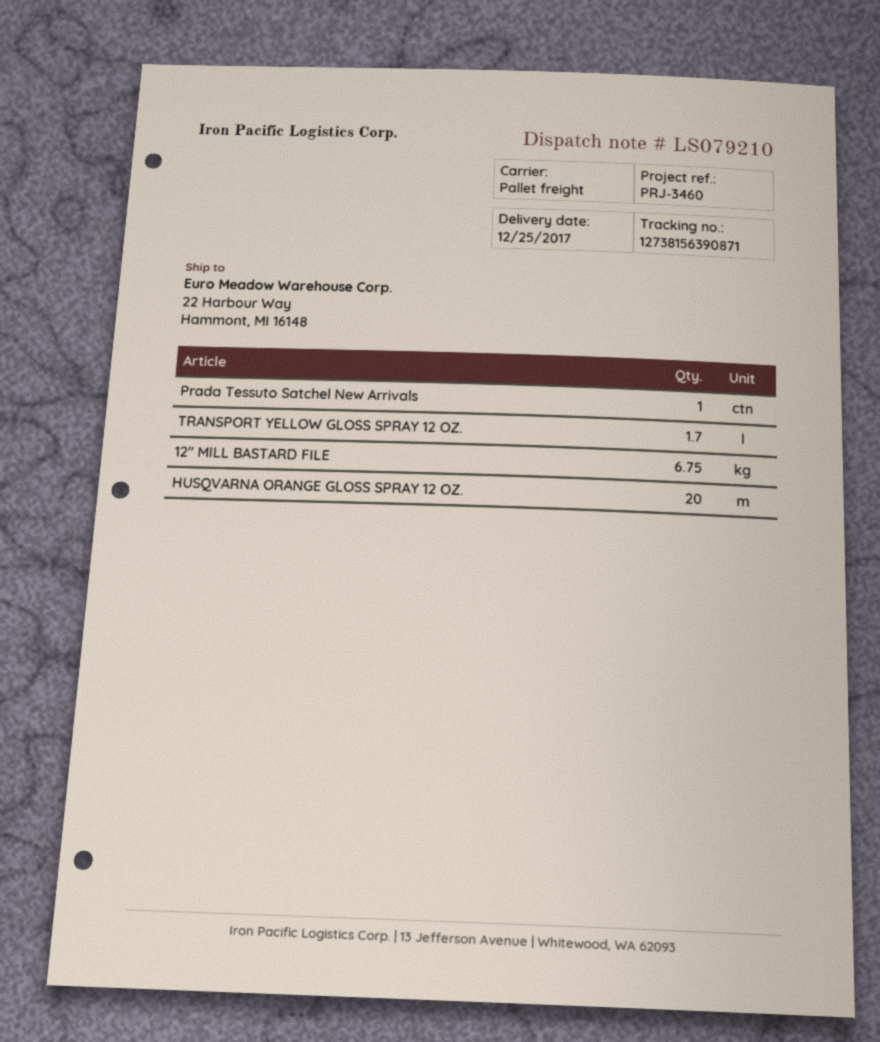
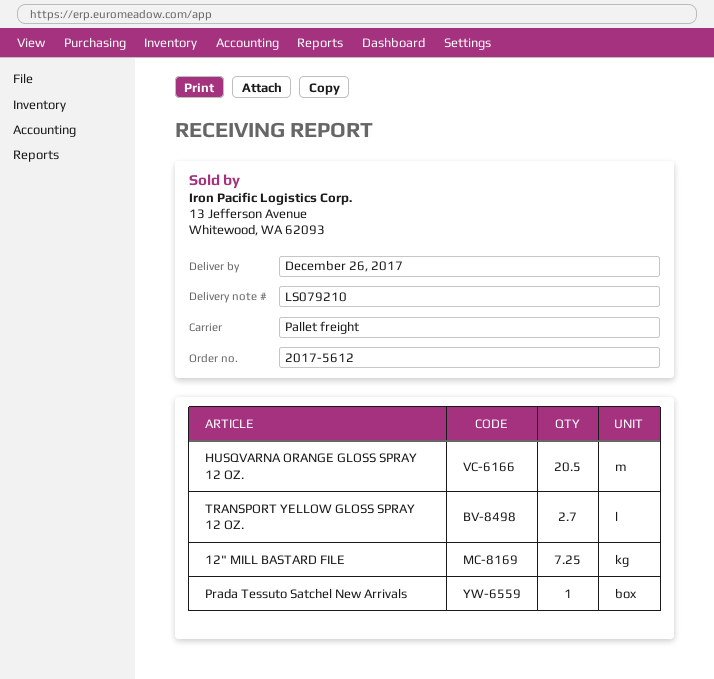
delivery date: 2017-12-25 -> 2017-12-26
TRANSPORT YELLOW GLOSS SPRAY 12 OZ.: 1.7 -> 2.7
12" MILL BASTARD FILE: 6.75 -> 7.25
HUSQVARNA ORANGE GLOSS SPRAY 12 OZ.: 20 -> 20.5

